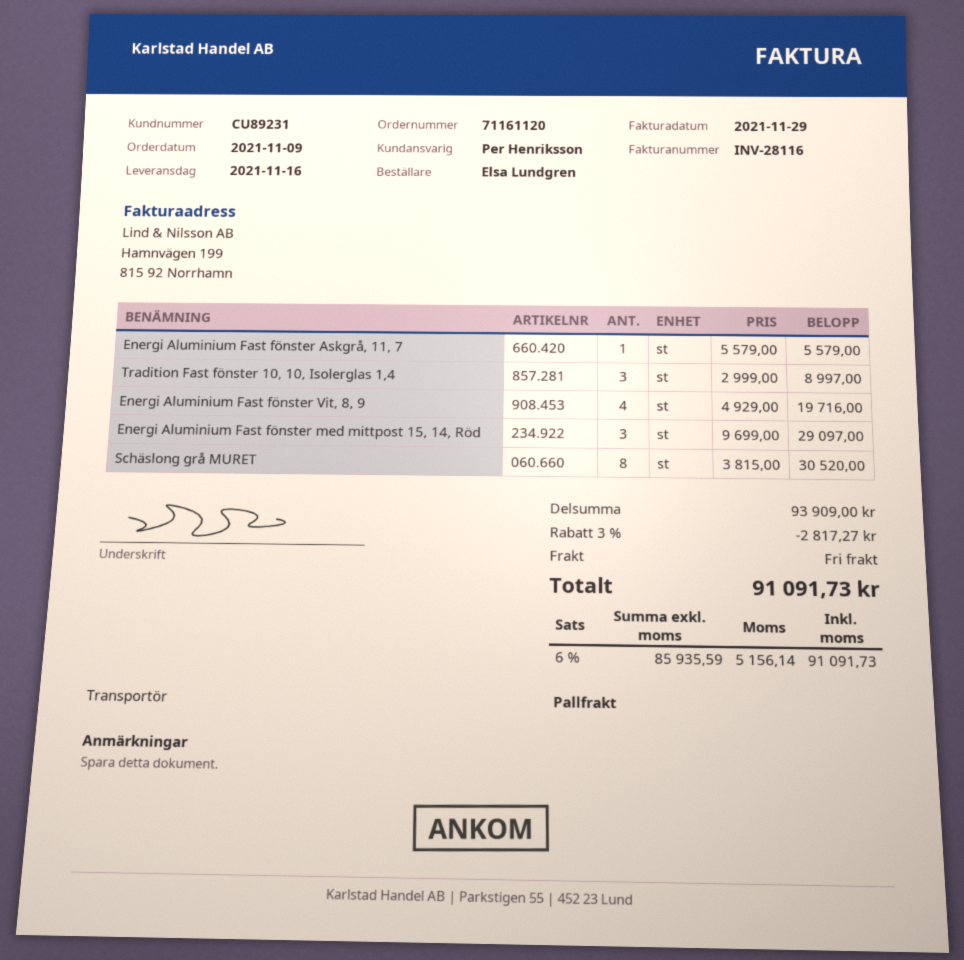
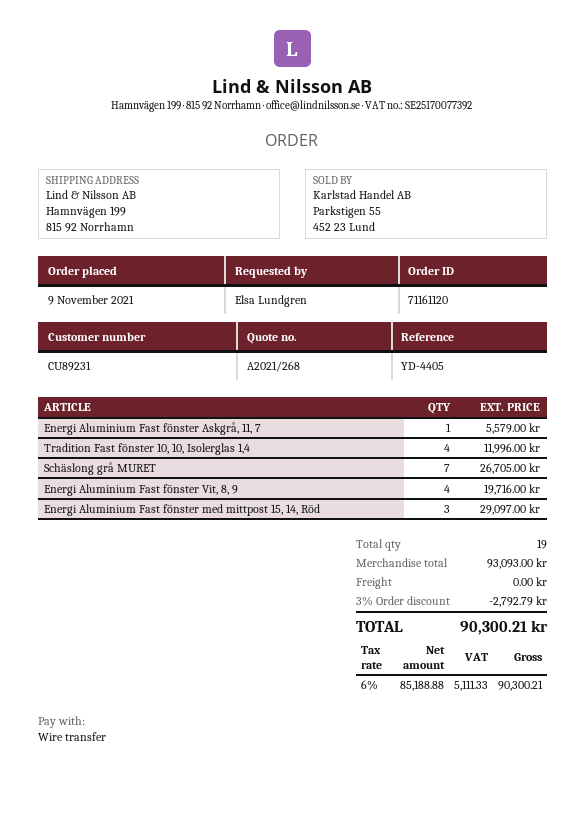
Tradition Fast fönster 10, 10, Isolerglas 1,4: 3 for 8997.00 -> 4 for 11996.00
Schäslong grå MURET: 8 for 30520.00 -> 7 for 26705.00
subtotal: 93909.00 -> 93093.00
discount: 3% = 2817.27 -> 3% = 2792.79
net: 85935.59 -> 85188.88
tax: 6% = 5156.14 -> 6% = 5111.33
total: 91091.73 -> 90300.21

